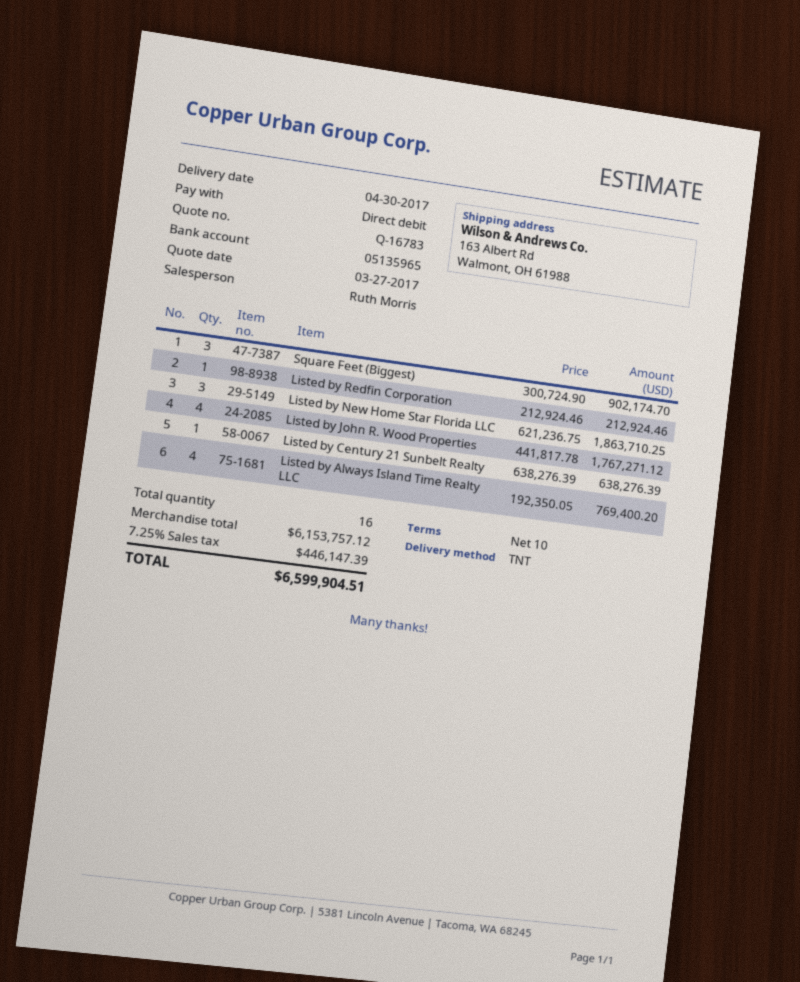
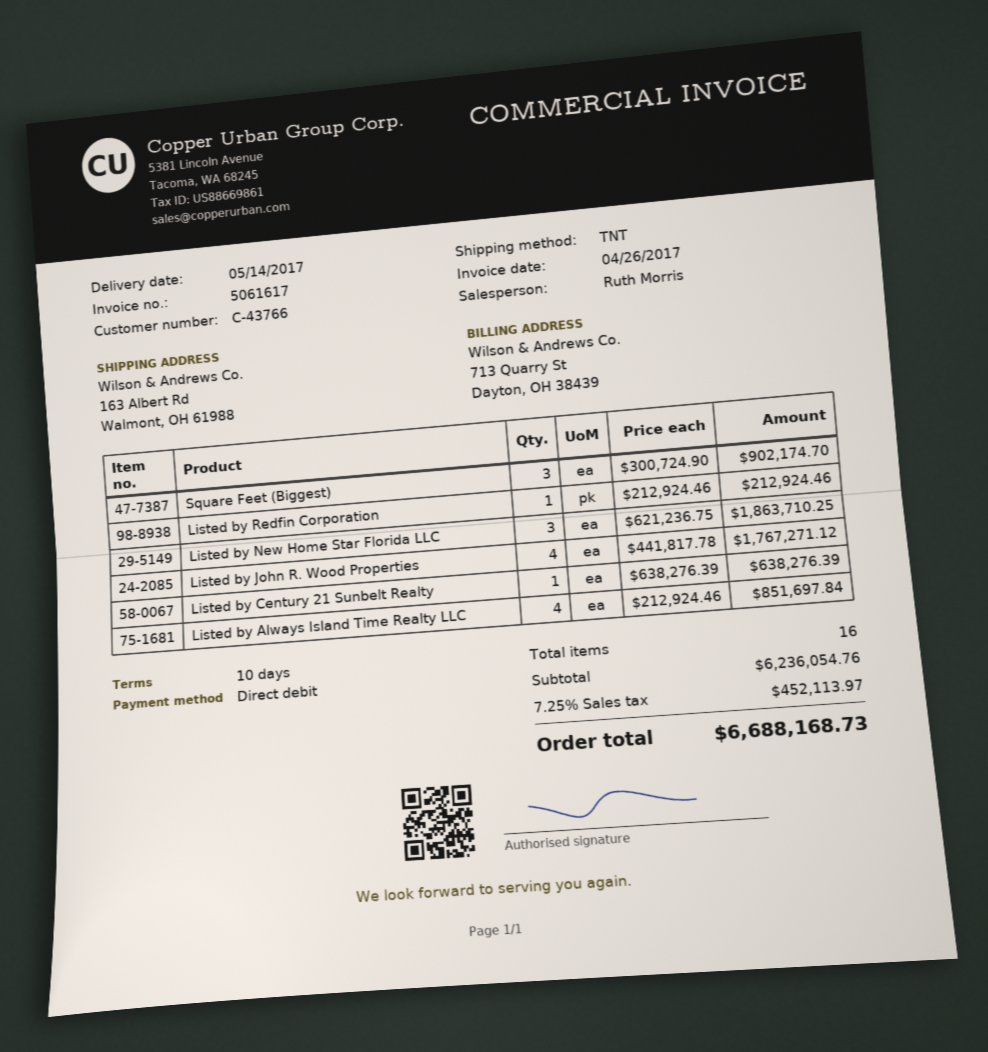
delivery date: 2017-04-30 -> 2017-05-14
Listed by Always Island Time Realty LLC: 4 x 192350.05 = 769400.20 -> 4 x 212924.46 = 851697.84
subtotal: 6153757.12 -> 6236054.76
tax: 7.25% = 446147.39 -> 7.25% = 452113.97
total: 6599904.51 -> 6688168.73

